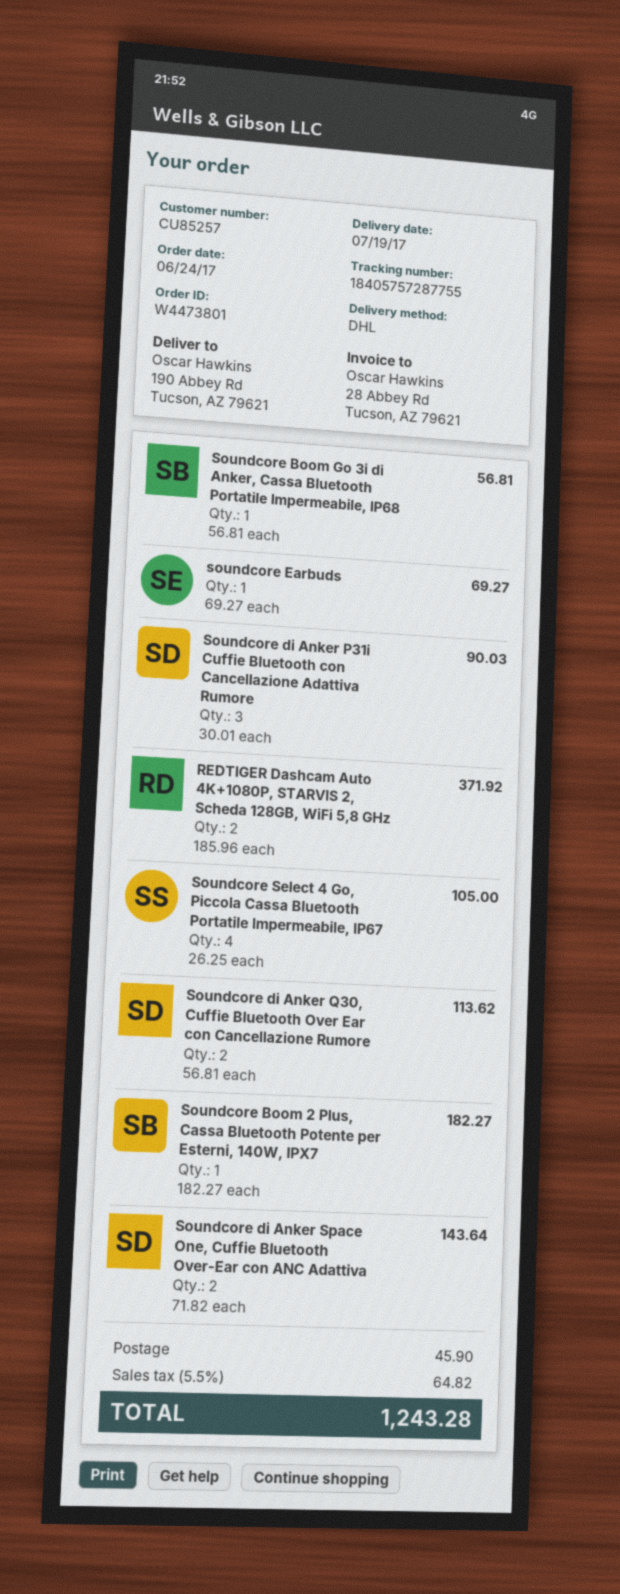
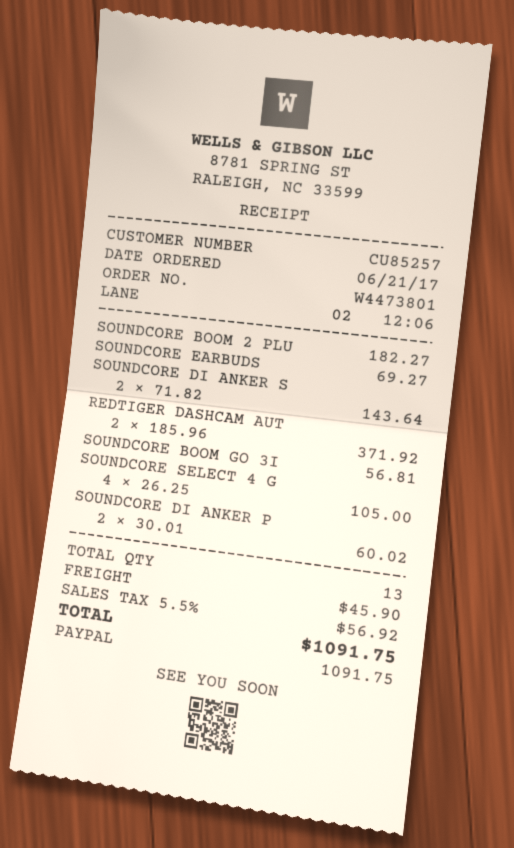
order date: 2017-06-24 -> 2017-06-21
Soundcore di Anker P31i Cuffie Bluetooth con Cancellazione Adattiva Rumore: 3 x 30.01 = 90.03 -> 2 x 30.01 = 60.02
Soundcore di Anker Q30, Cuffie Bluetooth Over Ear con Cancellazione Rumore: 2 x 56.81 = 113.62 -> none
tax: 5.5% = 64.82 -> 5.5% = 56.92
total: 1243.28 -> 1091.75

